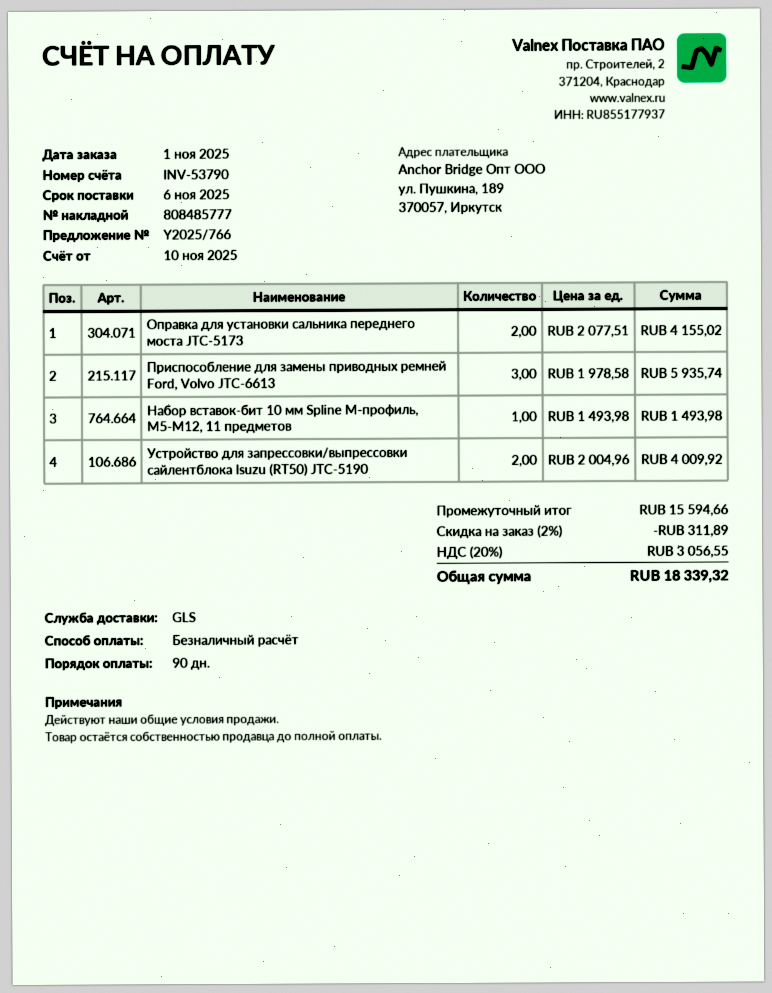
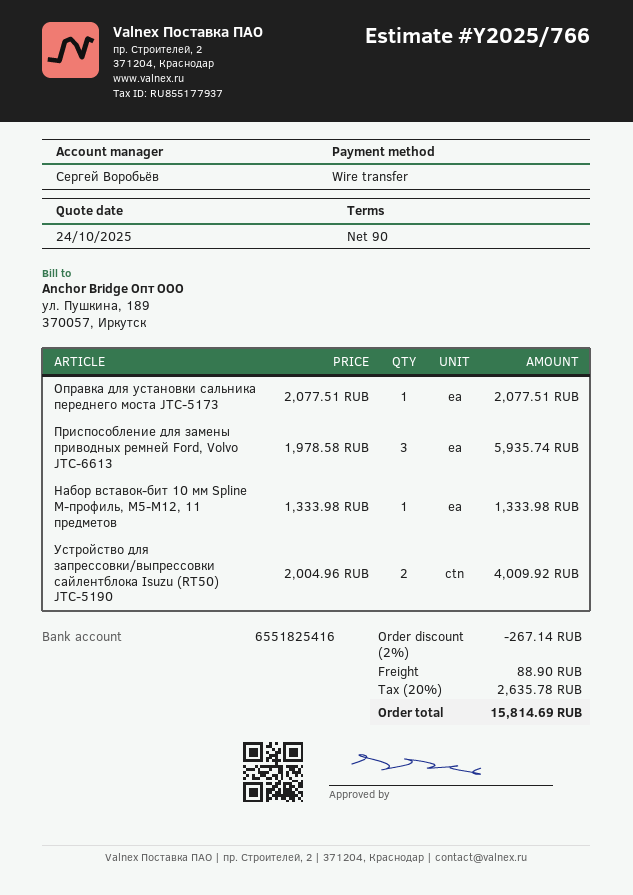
Оправка для установки сальника переднего моста JTC-5173: 2 x 2077.51 = 4155.02 -> 1 x 2077.51 = 2077.51
Набор вставок-бит 10 мм Spline М-профиль, М5-М12, 11 предметов: 1 x 1493.98 = 1493.98 -> 1 x 1333.98 = 1333.98
discount: 2% = 311.89 -> 2% = 267.14
shipping: none -> 88.90
tax: 20% = 3056.55 -> 20% = 2635.78
total: 18339.32 -> 15814.69

